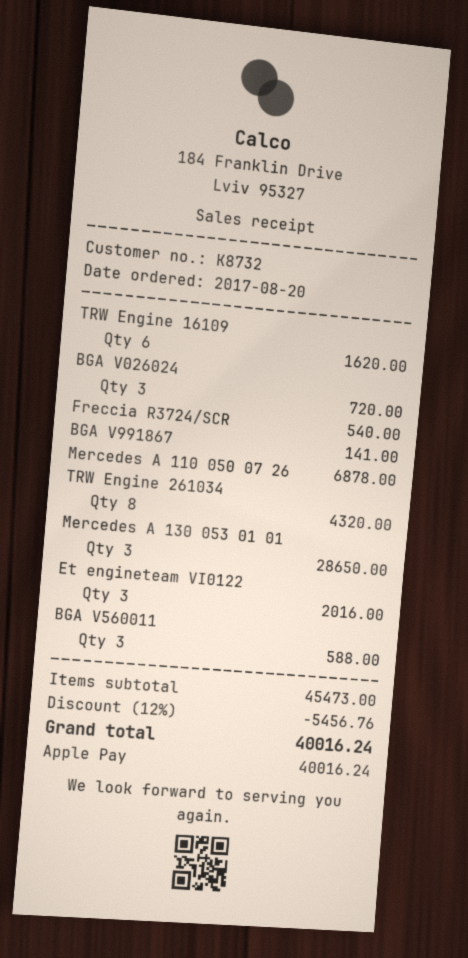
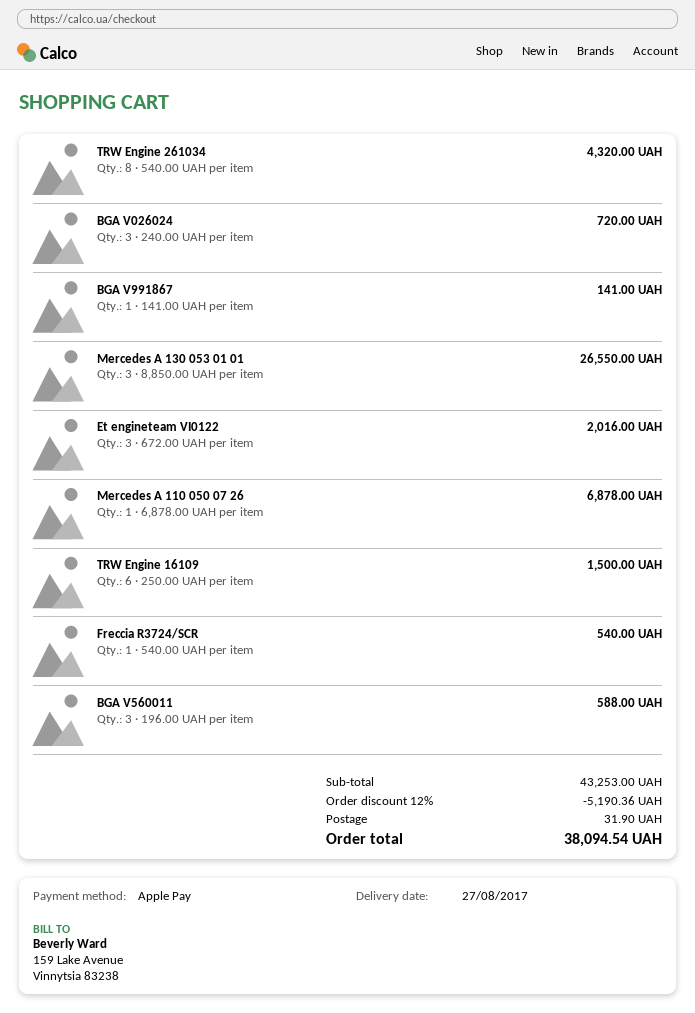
TRW Engine 16109: 6 for 1620.00 -> 6 for 1500.00
Mercedes A 130 053 01 01: 3 for 28650.00 -> 3 for 26550.00
subtotal: 45473.00 -> 43253.00
discount: 12% = 5456.76 -> 12% = 5190.36
shipping: none -> 31.90
total: 40016.24 -> 38094.54

